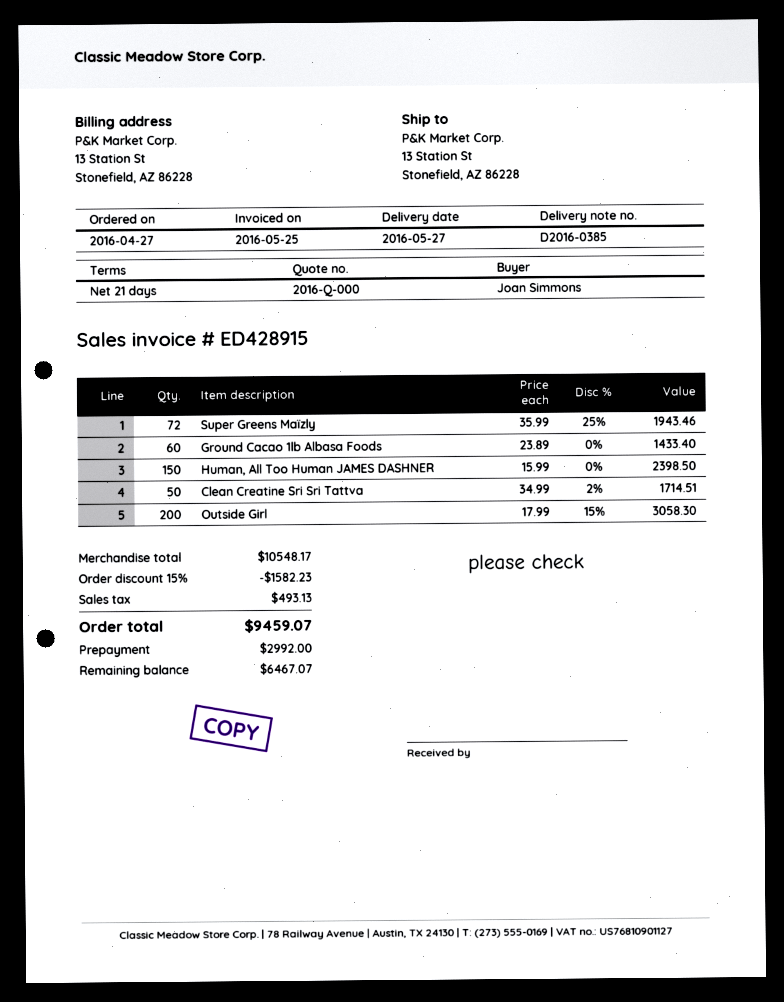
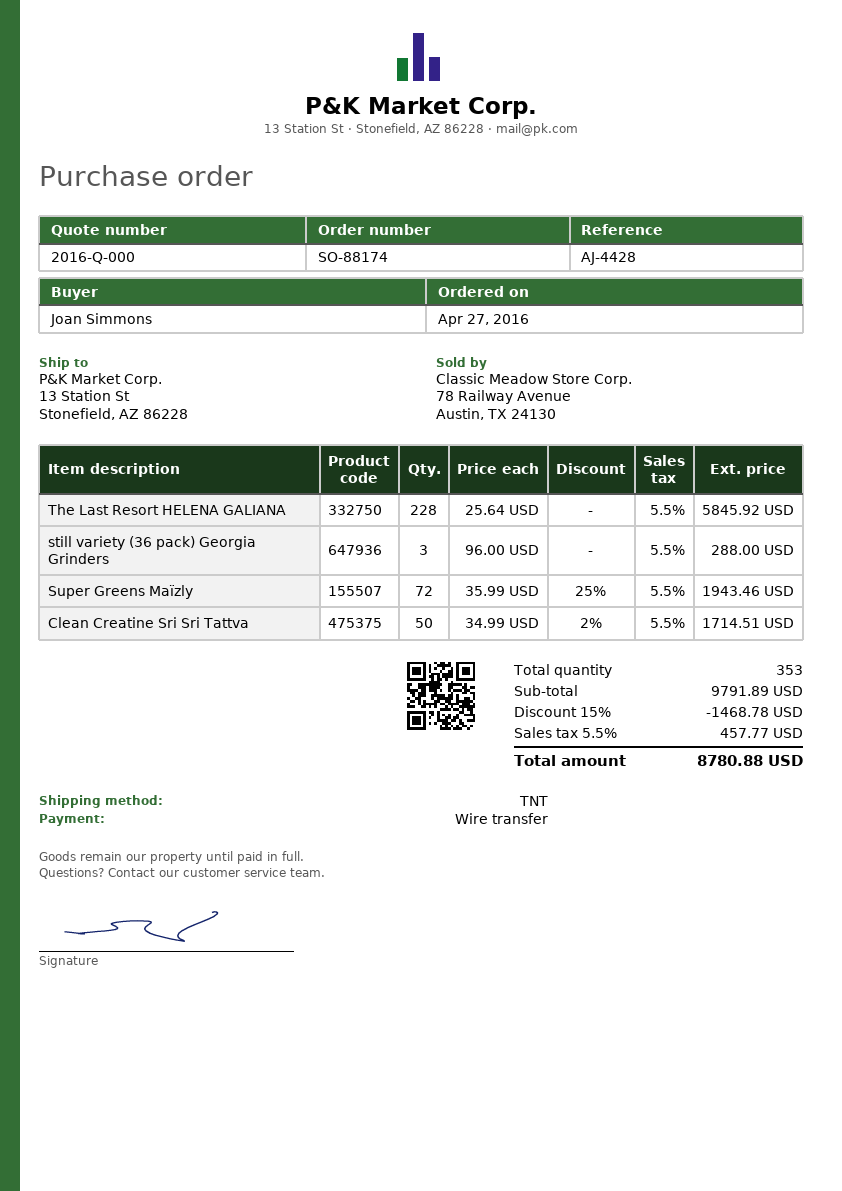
Ground Cacao 1lb Albasa Foods: 60 x 23.89 = 1433.40 -> none
Human, All Too Human JAMES DASHNER: 150 x 15.99 = 2398.50 -> none
Outside Girl: 200 x 17.99 - 15% = 3058.30 -> none
The Last Resort HELENA GALIANA: none -> 228 x 25.64 = 5845.92
still variety (36 pack) Georgia Grinders: none -> 3 x 96.00 = 288.00
subtotal: 10548.17 -> 9791.89
discount: 15% = 1582.23 -> 15% = 1468.78
tax: 493.13 -> 457.77
total: 9459.07 -> 8780.88

